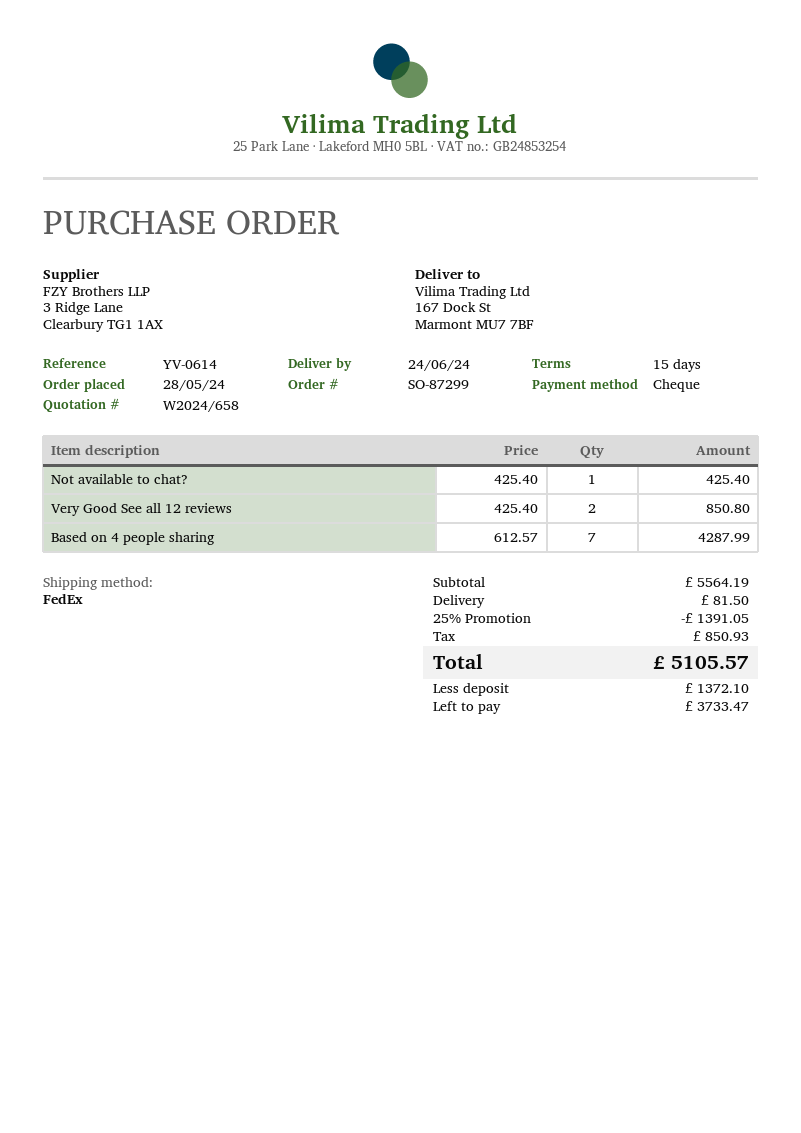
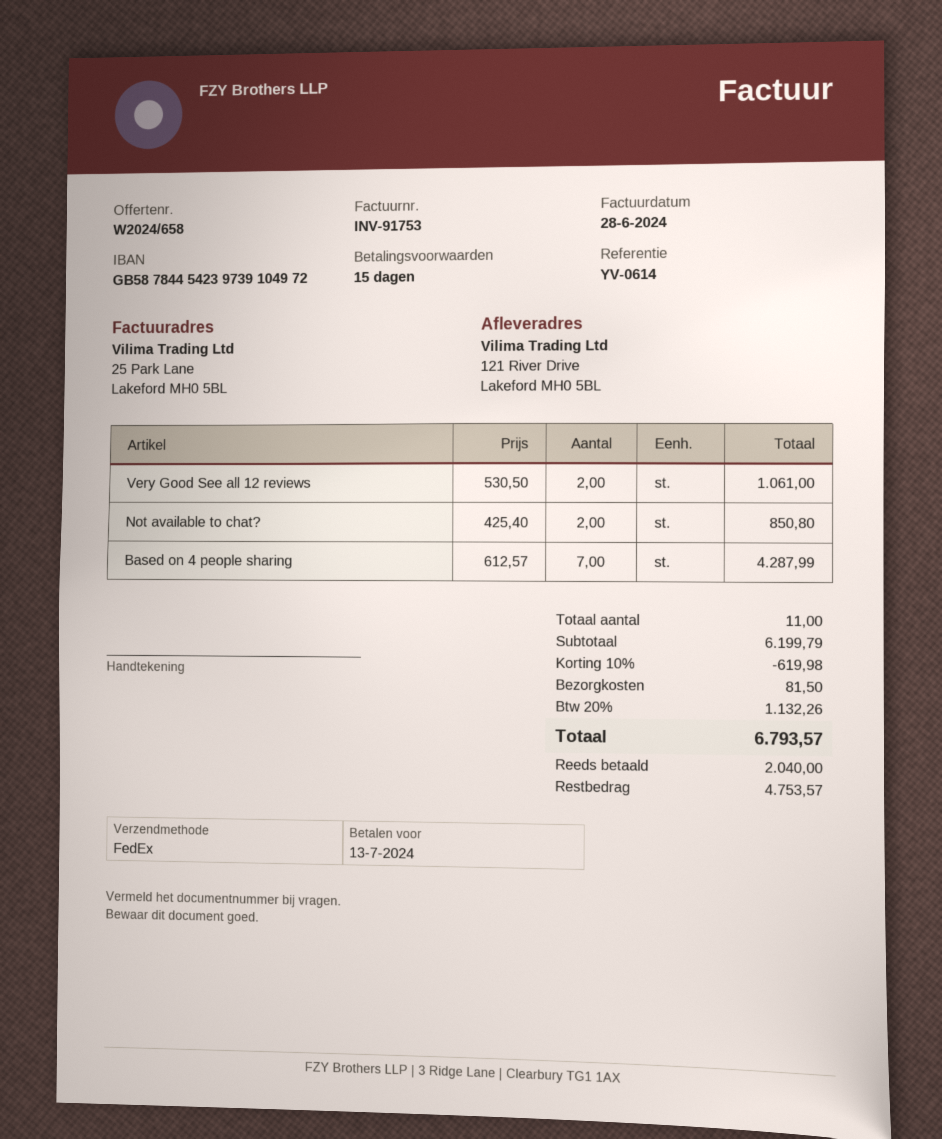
ship to: 167 Dock St, Marmont MU7 7BF -> 121 River Drive, Lakeford MH0 5BL
Not available to chat?: 1 x 425.40 = 425.40 -> 2 x 425.40 = 850.80
Very Good See all 12 reviews: 2 x 425.40 = 850.80 -> 2 x 530.50 = 1061.00
subtotal: 5564.19 -> 6199.79
discount: 25% = 1391.05 -> 10% = 619.98
tax: 850.93 -> 1132.26
total: 5105.57 -> 6793.57
deposit: 1372.10 -> 2040.00
balance: 3733.47 -> 4753.57

